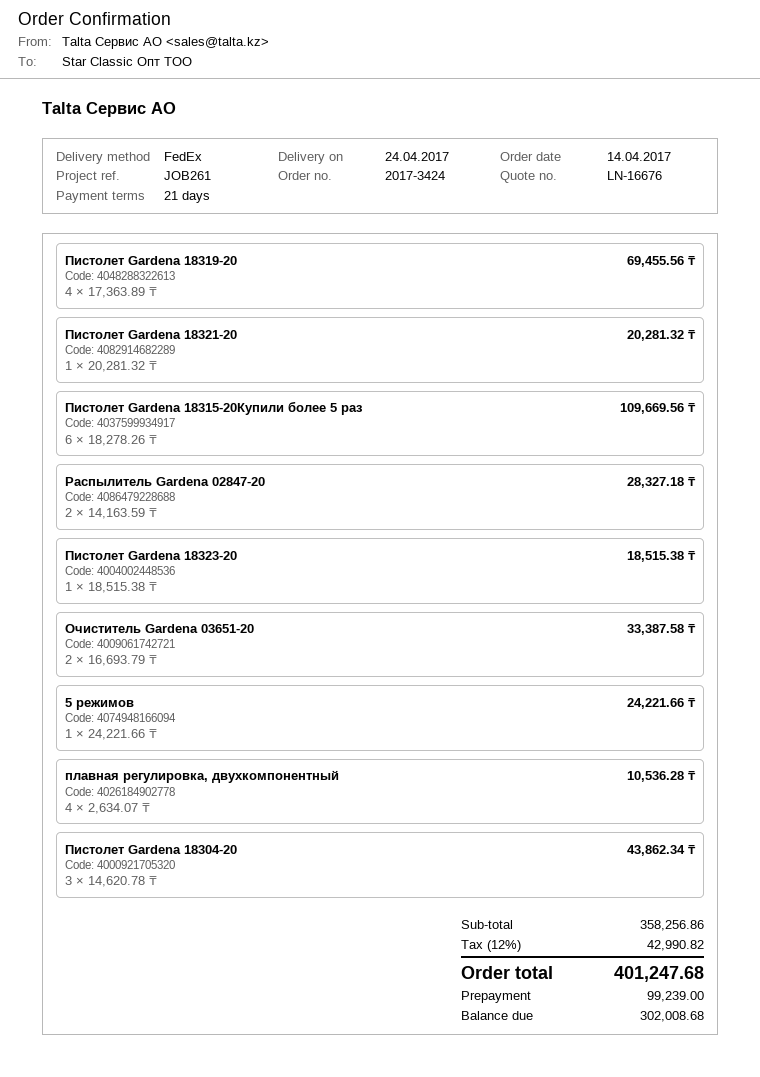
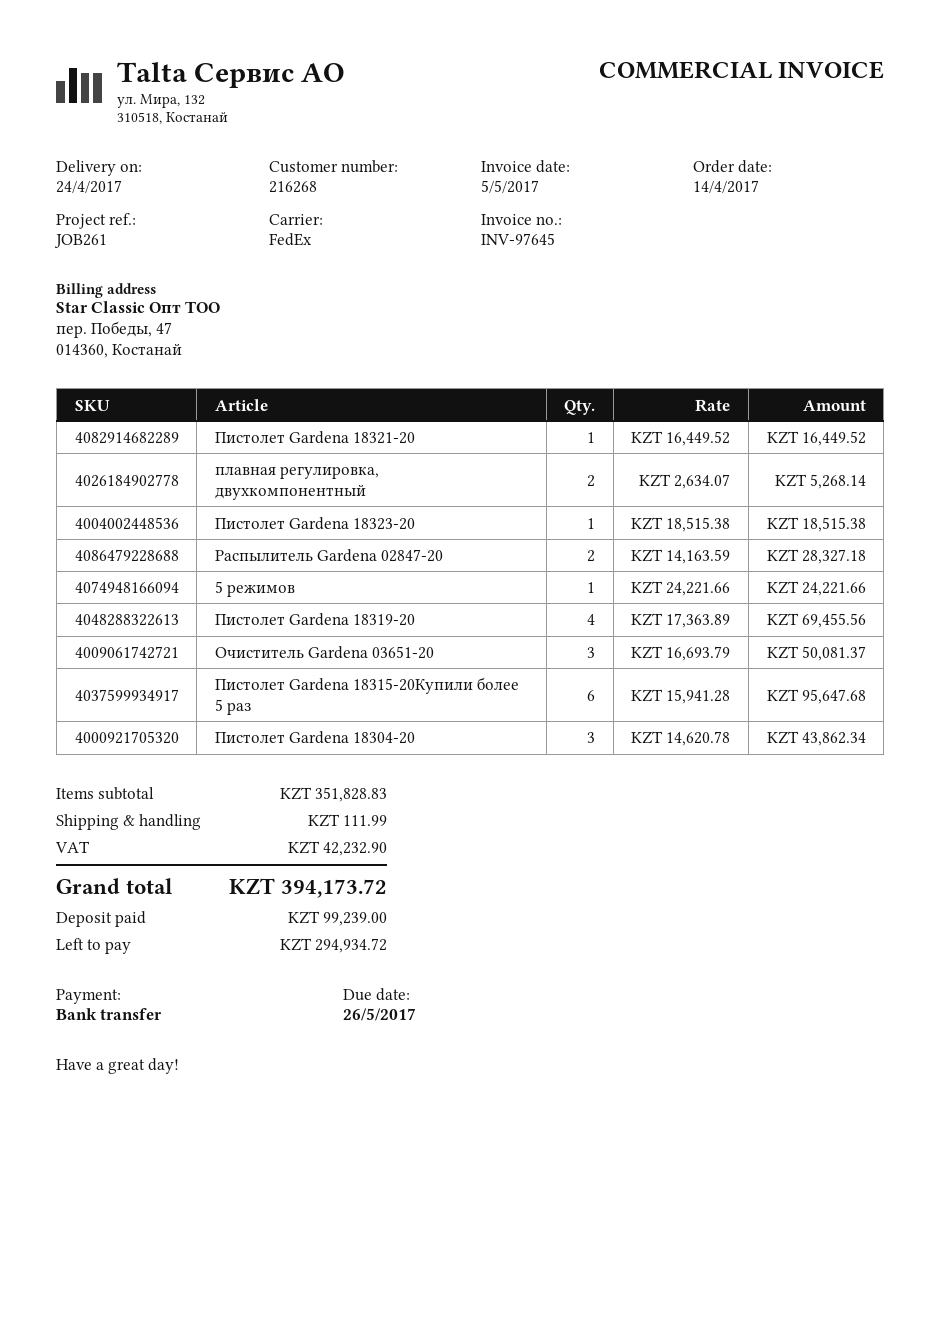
Пистолет Gardena 18321-20: 1 x 20281.32 = 20281.32 -> 1 x 16449.52 = 16449.52
Пистолет Gardena 18315-20Купили более 5 раз: 6 x 18278.26 = 109669.56 -> 6 x 15941.28 = 95647.68
Очиститель Gardena 03651-20: 2 x 16693.79 = 33387.58 -> 3 x 16693.79 = 50081.37
плавная регулировка, двухкомпонентный: 4 x 2634.07 = 10536.28 -> 2 x 2634.07 = 5268.14
subtotal: 358256.86 -> 351828.83
shipping: none -> 111.99
tax: 42990.82 -> 42232.90
total: 401247.68 -> 394173.72
balance: 302008.68 -> 294934.72

